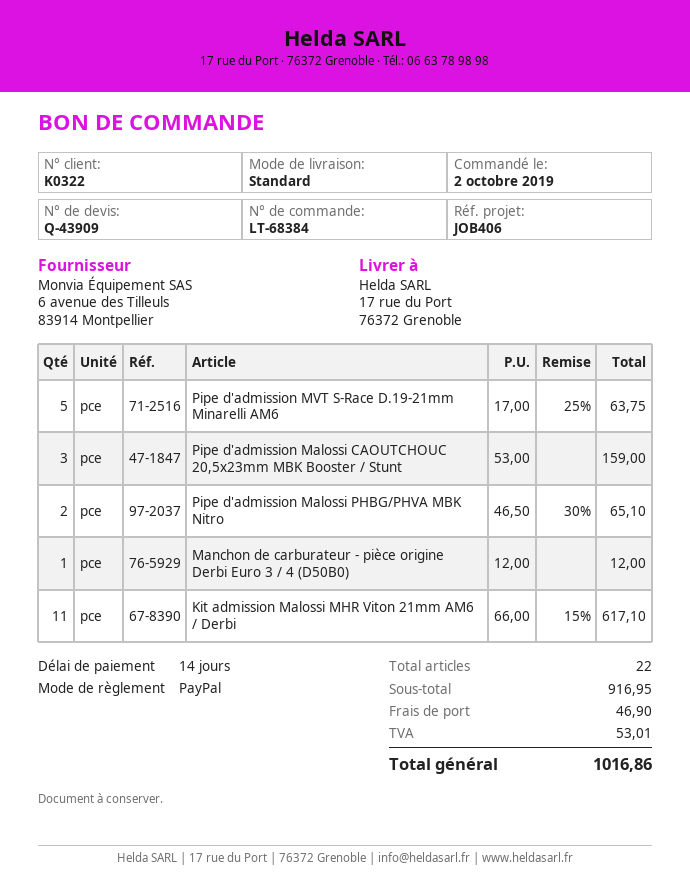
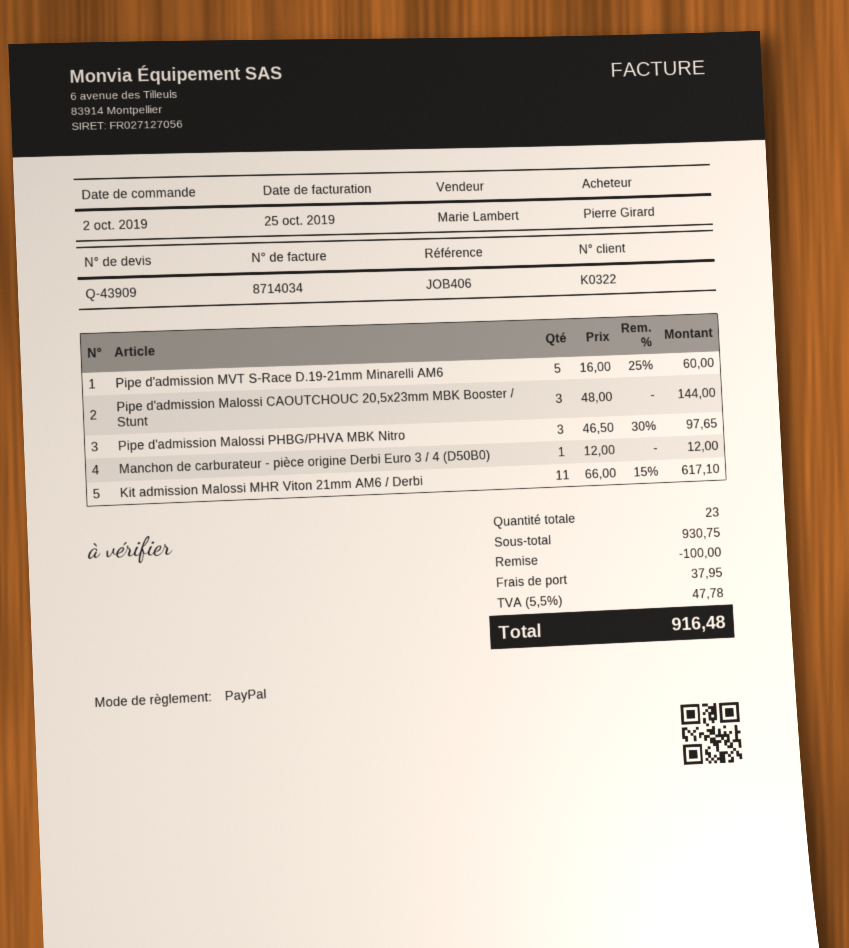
Pipe d'admission MVT S-Race D.19-21mm Minarelli AM6: 5 x 17.00 - 25% = 63.75 -> 5 x 16.00 - 25% = 60.00
Pipe d'admission Malossi CAOUTCHOUC 20,5x23mm MBK Booster / Stunt: 3 x 53.00 = 159.00 -> 3 x 48.00 = 144.00
Pipe d'admission Malossi PHBG/PHVA MBK Nitro: 2 x 46.50 - 30% = 65.10 -> 3 x 46.50 - 30% = 97.65
total quantity: 22 -> 23
subtotal: 916.95 -> 930.75
discount: none -> 100.00
shipping: 46.90 -> 37.95
tax: 53.01 -> 47.78
total: 1016.86 -> 916.48

